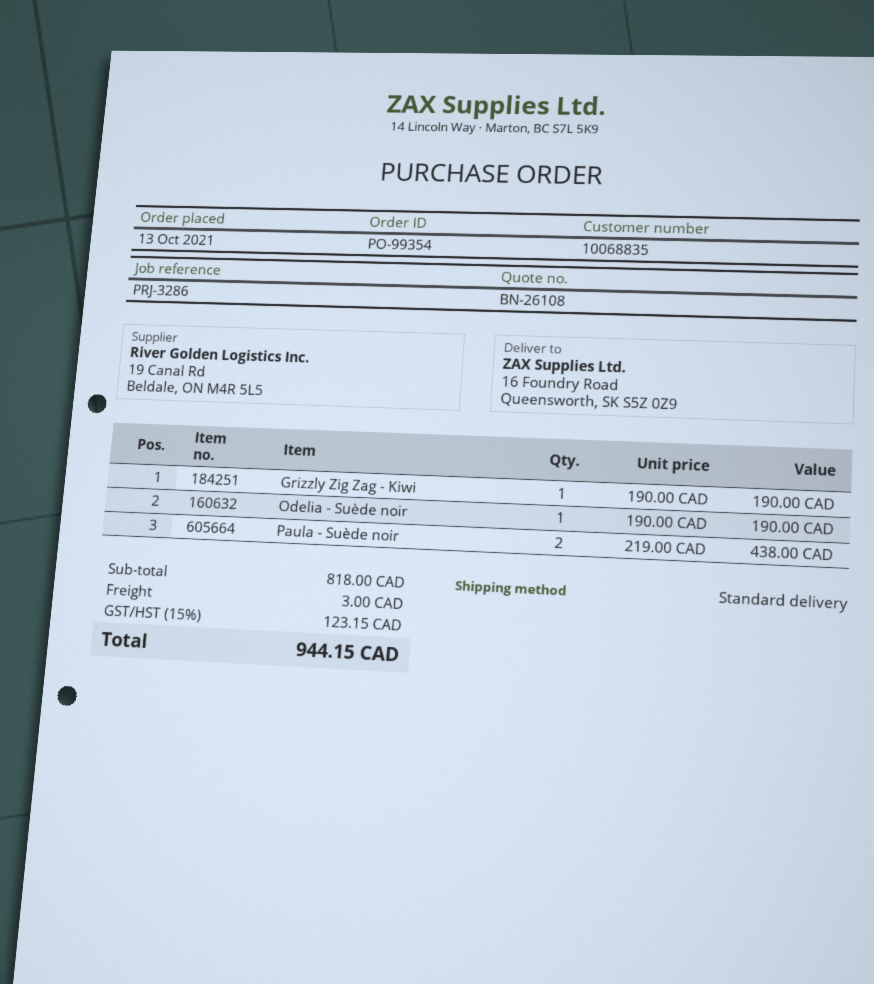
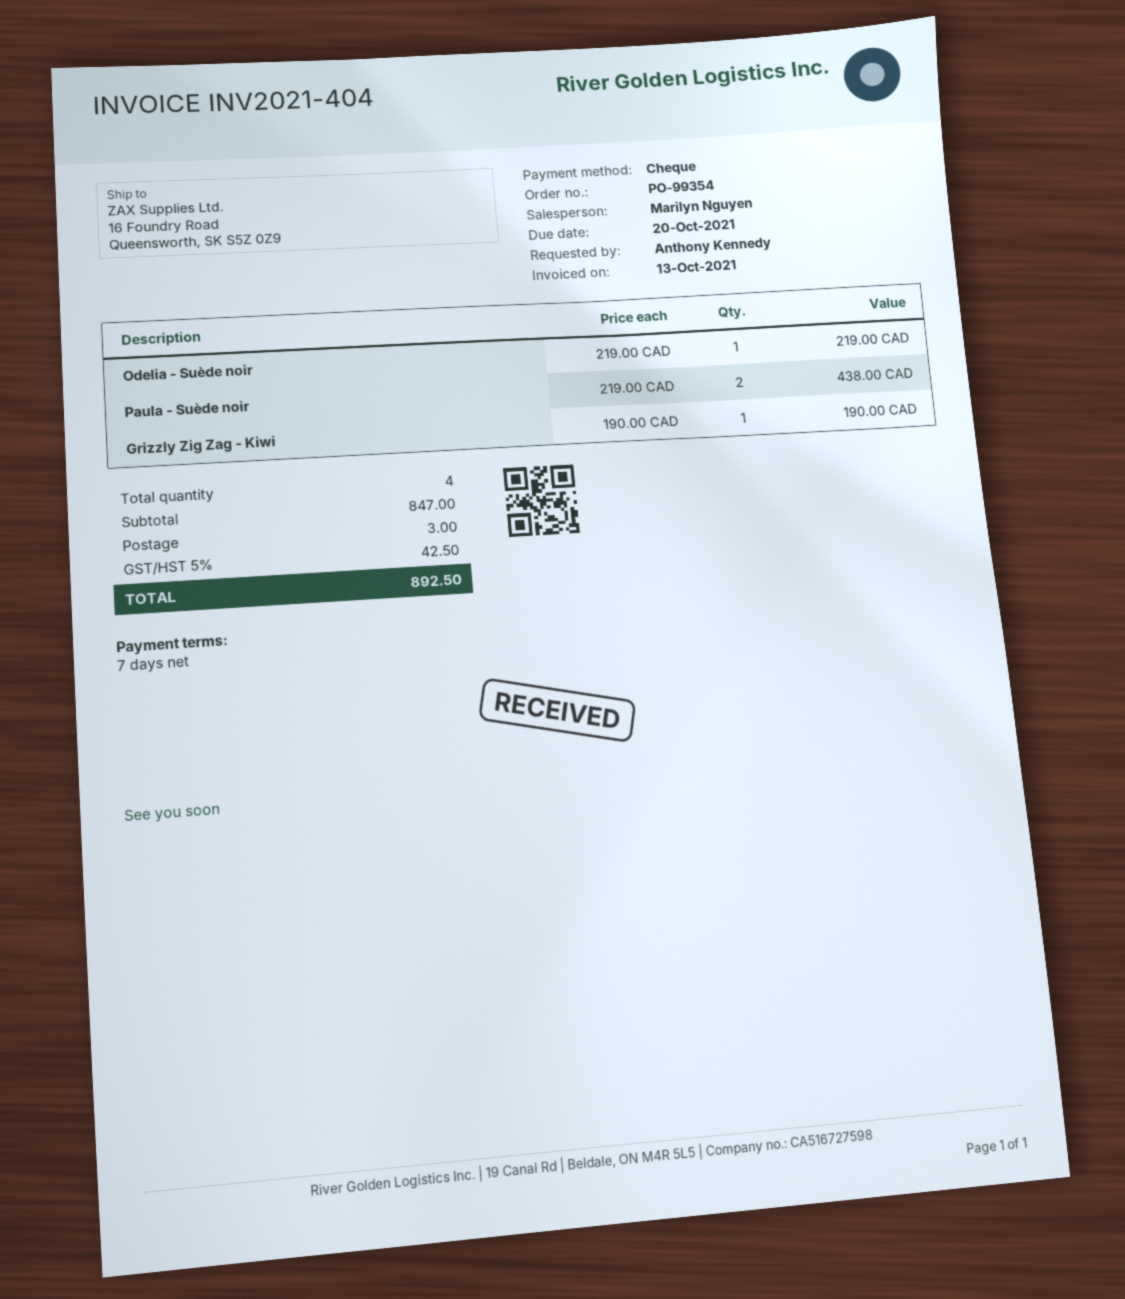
Odelia - Suède noir: 1 x 190.00 = 190.00 -> 1 x 219.00 = 219.00
subtotal: 818.00 -> 847.00
tax: 15% = 123.15 -> 5% = 42.50
total: 944.15 -> 892.50

